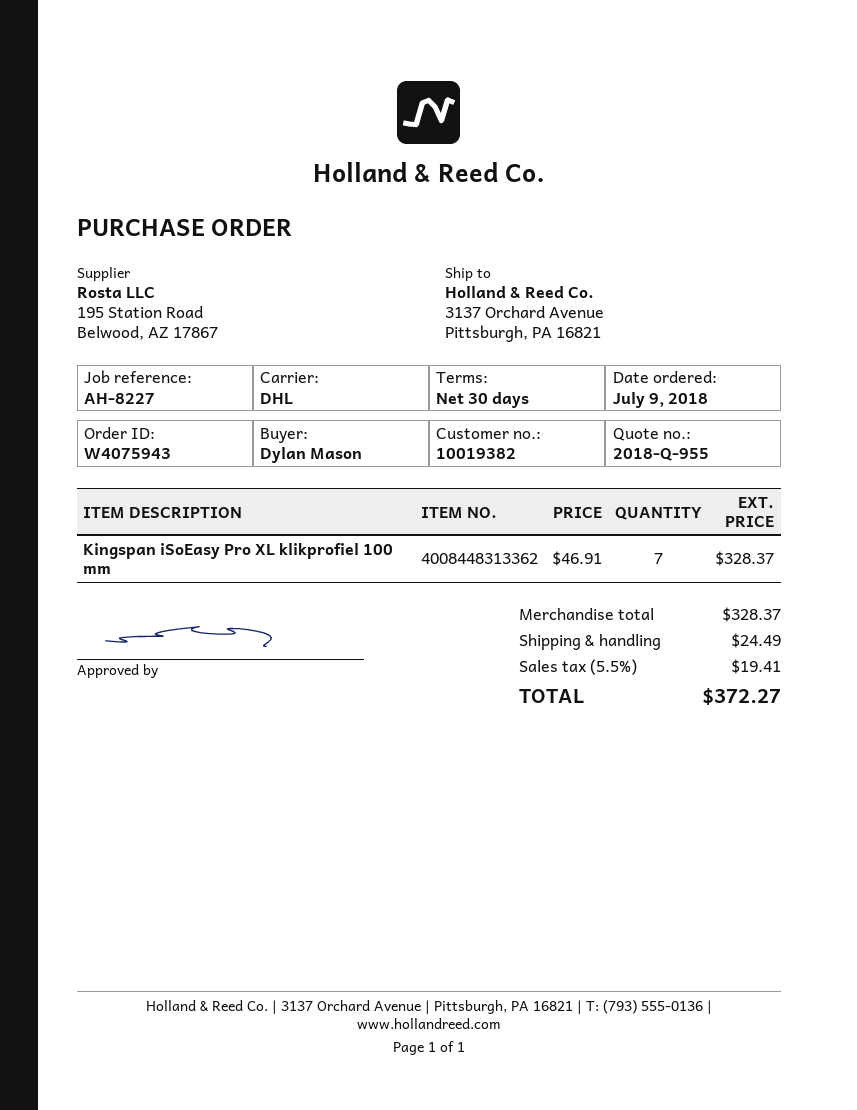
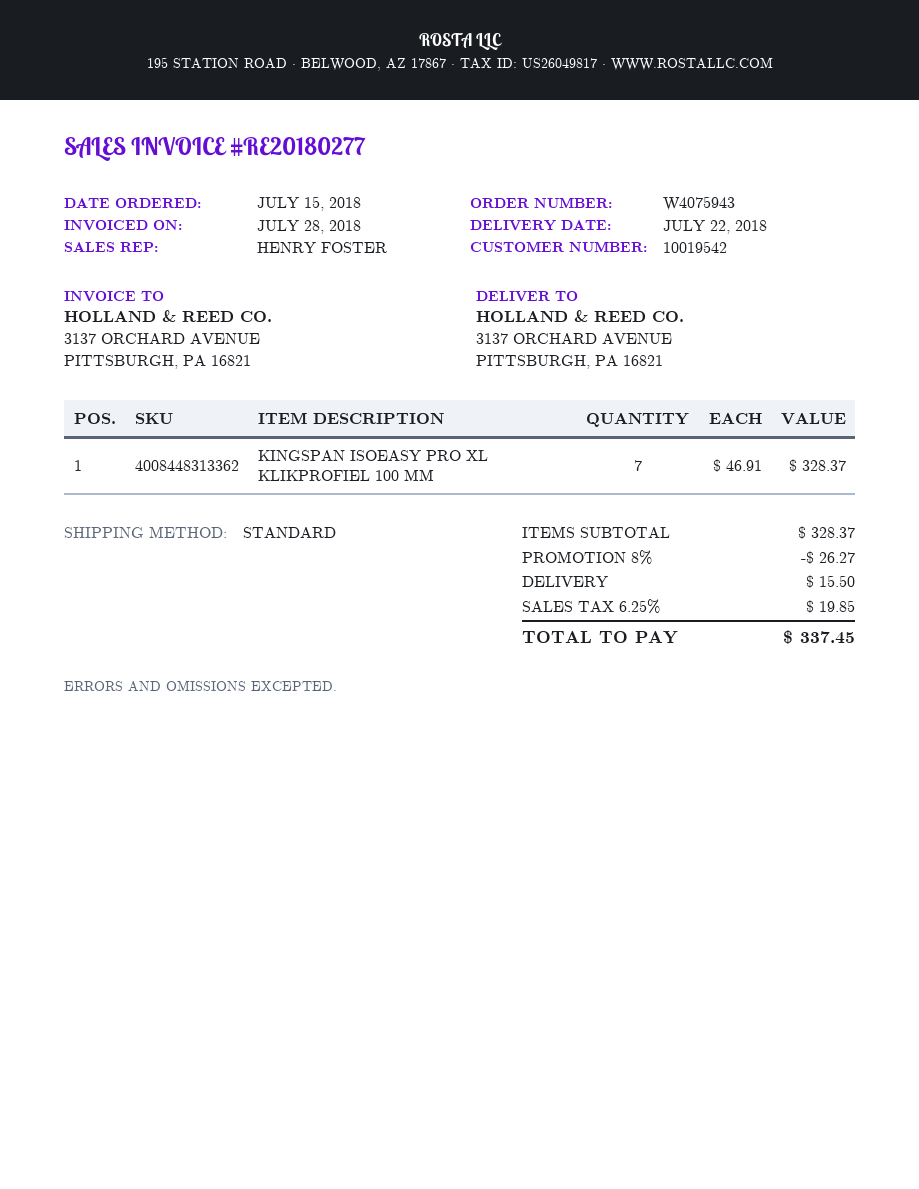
order date: 2018-07-09 -> 2018-07-15
customer number: 10019382 -> 10019542
shipping method: DHL -> standard
discount: none -> 8% = 26.27
shipping: 24.49 -> 15.50
tax: 5.5% = 19.41 -> 6.25% = 19.85
total: 372.27 -> 337.45

